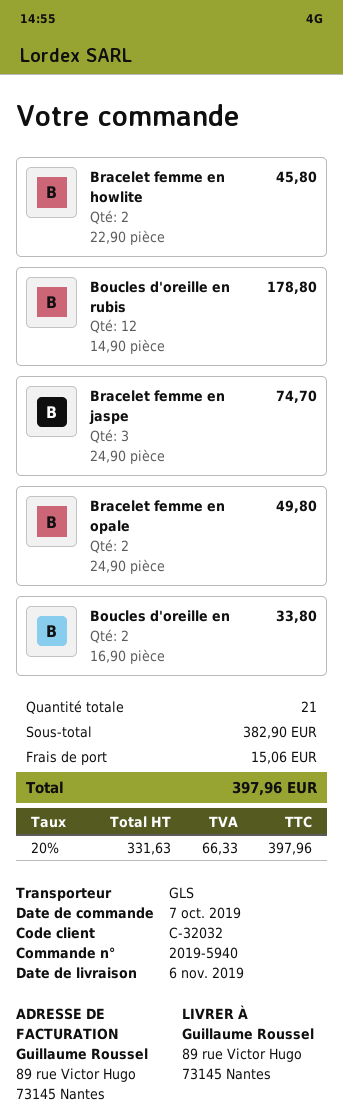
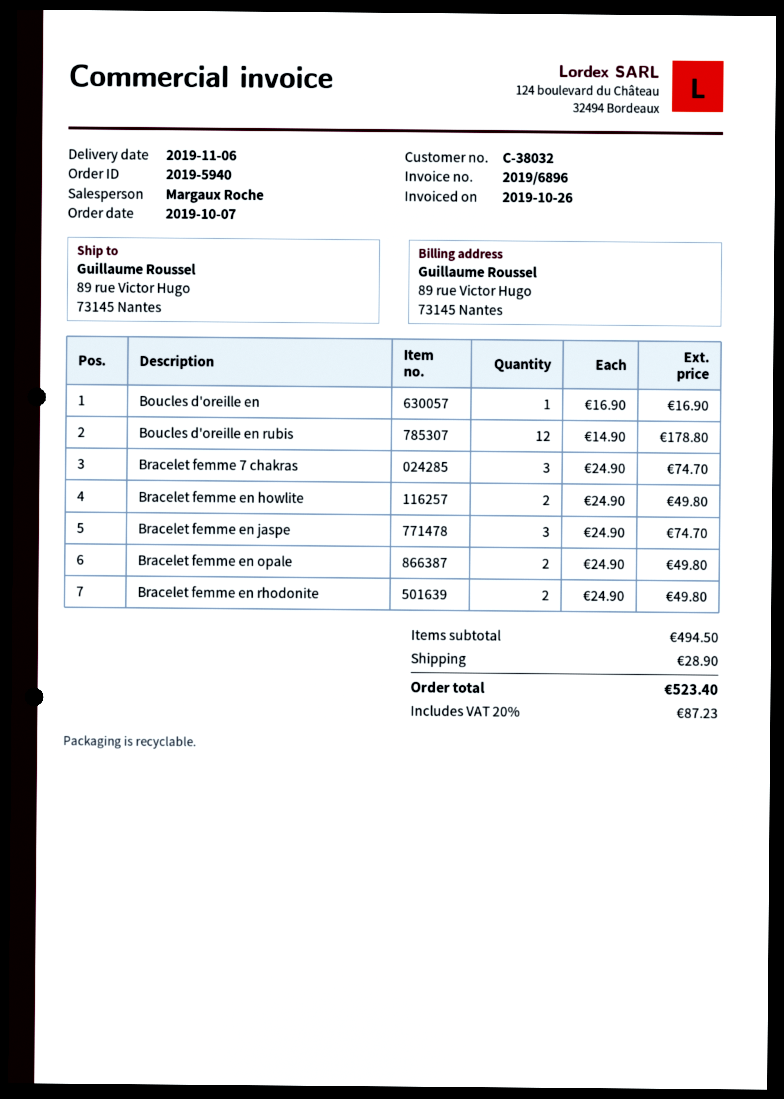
customer number: C-32032 -> C-38032
Bracelet femme en howlite: 2 x 22.90 = 45.80 -> 2 x 24.90 = 49.80
Boucles d'oreille en: 2 x 16.90 = 33.80 -> 1 x 16.90 = 16.90
Bracelet femme 7 chakras: none -> 3 x 24.90 = 74.70
Bracelet femme en rhodonite: none -> 2 x 24.90 = 49.80
subtotal: 382.90 -> 494.50
shipping: 15.06 -> 28.90
tax: 20% = 66.33 -> 20% = 87.23
total: 397.96 -> 523.40

